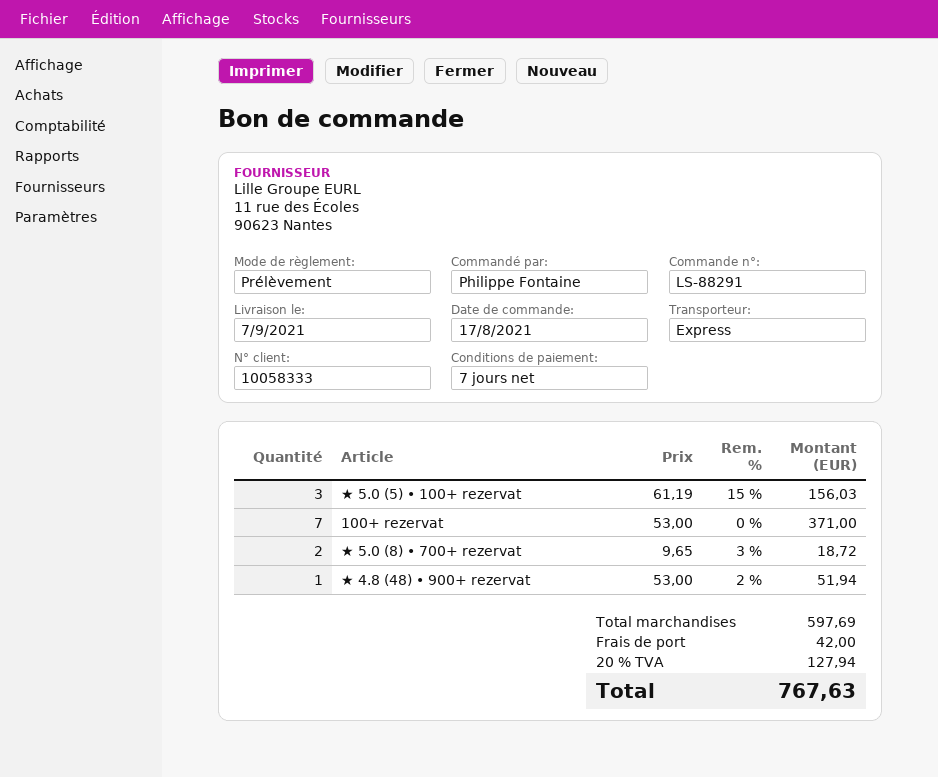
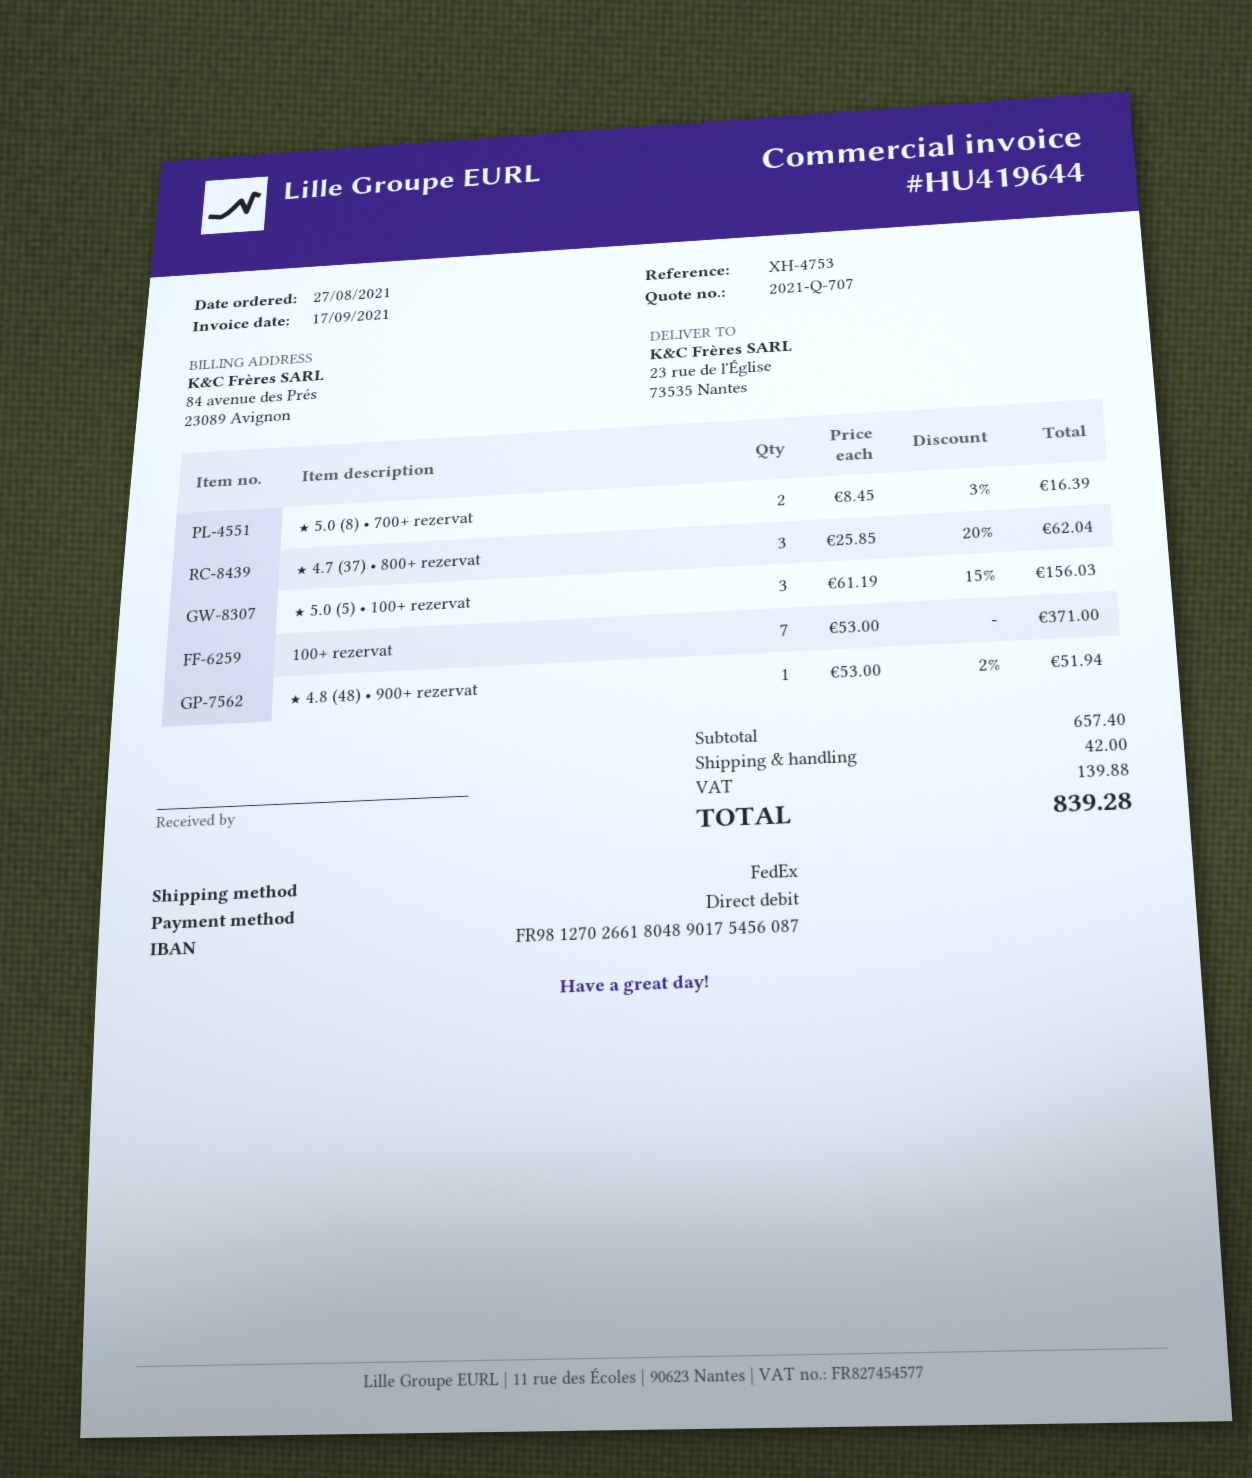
order date: 2021-08-17 -> 2021-08-27
shipping method: express -> FedEx
★ 5.0 (8) • 700+ rezervat: 2 x 9.65 - 3% = 18.72 -> 2 x 8.45 - 3% = 16.39
★ 4.7 (37) • 800+ rezervat: none -> 3 x 25.85 - 20% = 62.04
subtotal: 597.69 -> 657.40
tax: 127.94 -> 139.88
total: 767.63 -> 839.28

